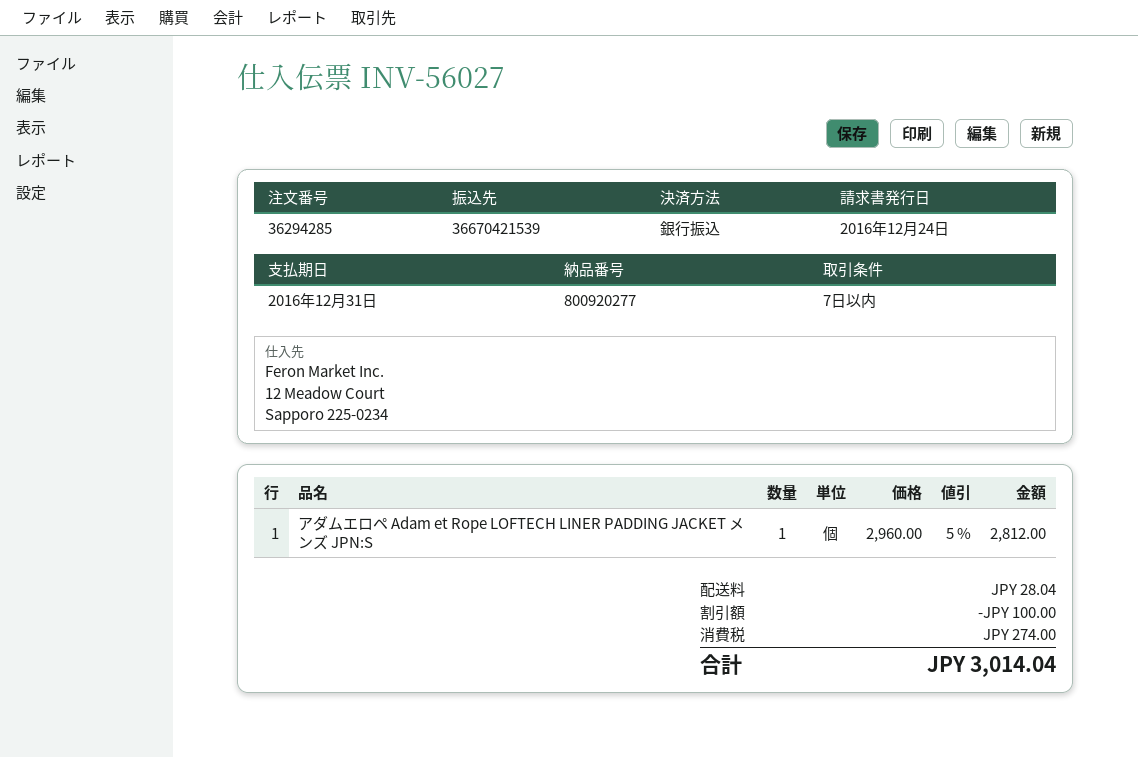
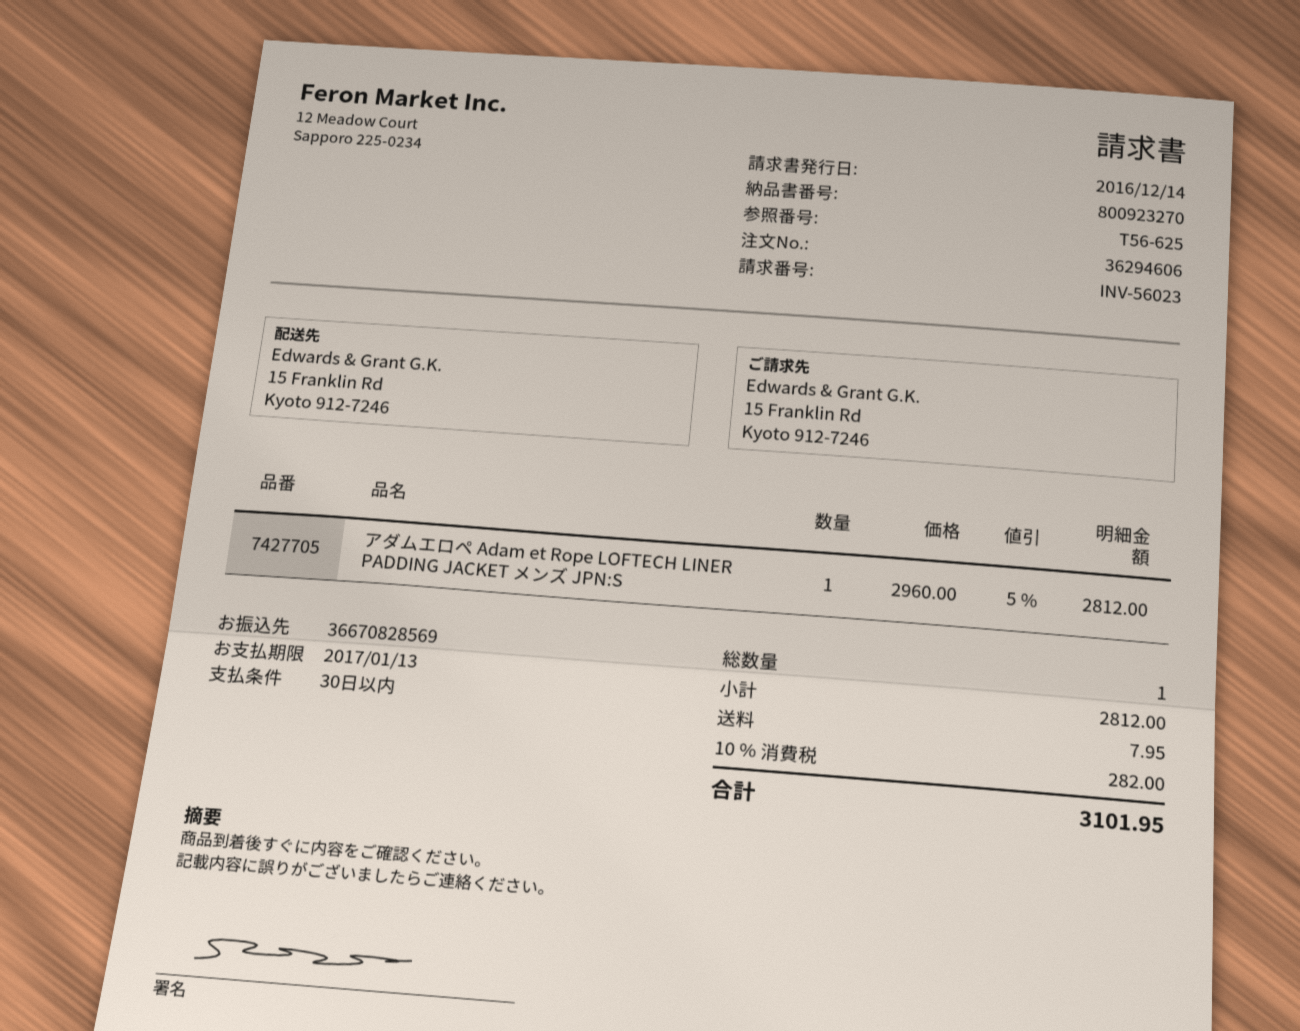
order number: 36294285 -> 36294606
delivery note number: 800920277 -> 800923270
invoice number: INV-56027 -> INV-56023
invoice date: 2016-12-24 -> 2016-12-14
payment terms: 7 days -> 30 days
due date: 2016-12-31 -> 2017-01-13
bank account: 36670421539 -> 36670828569
discount: 100.00 -> none
shipping: 28.04 -> 7.95
tax: 274.00 -> 282.00
total: 3014.04 -> 3101.95

